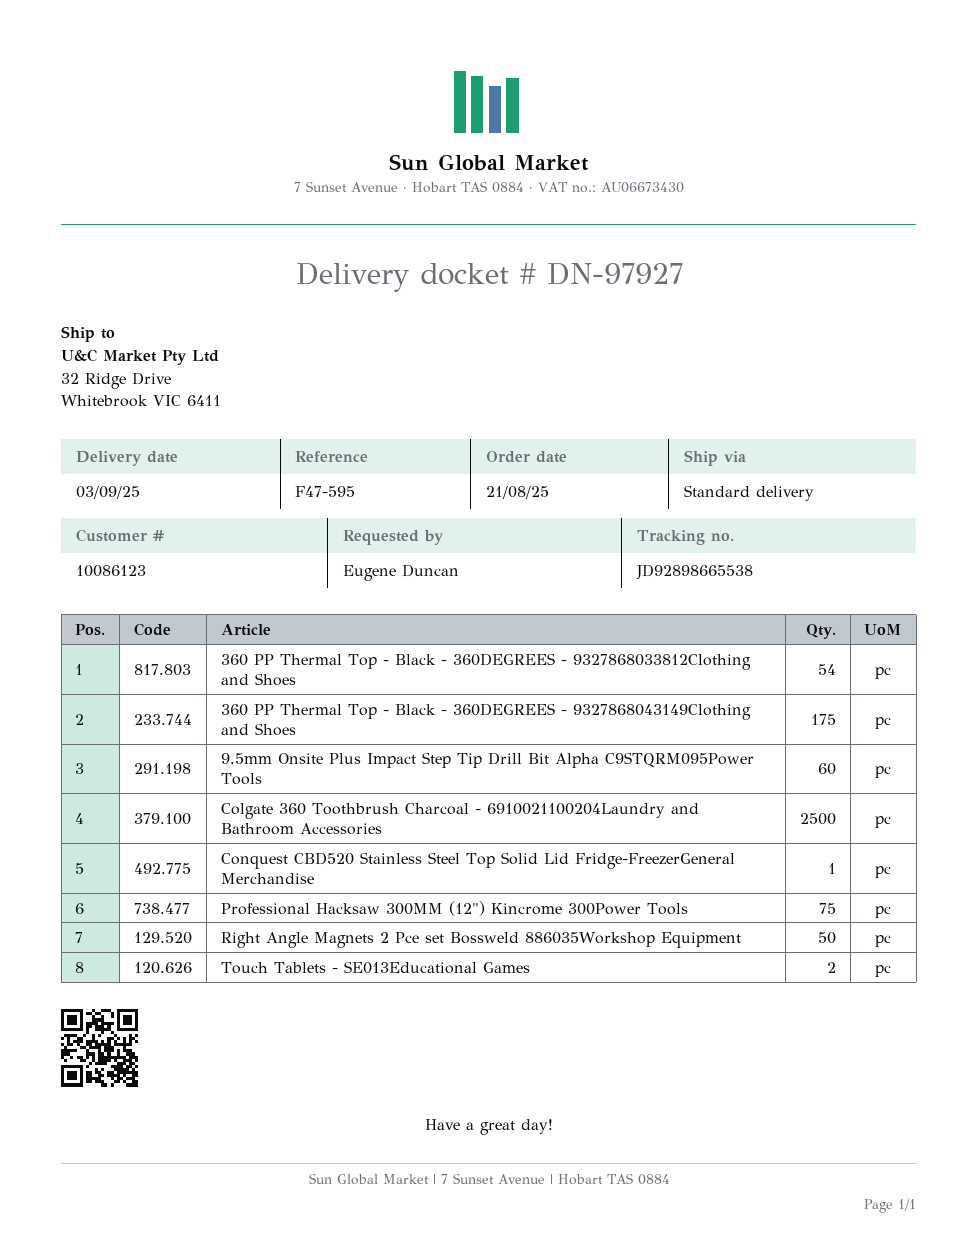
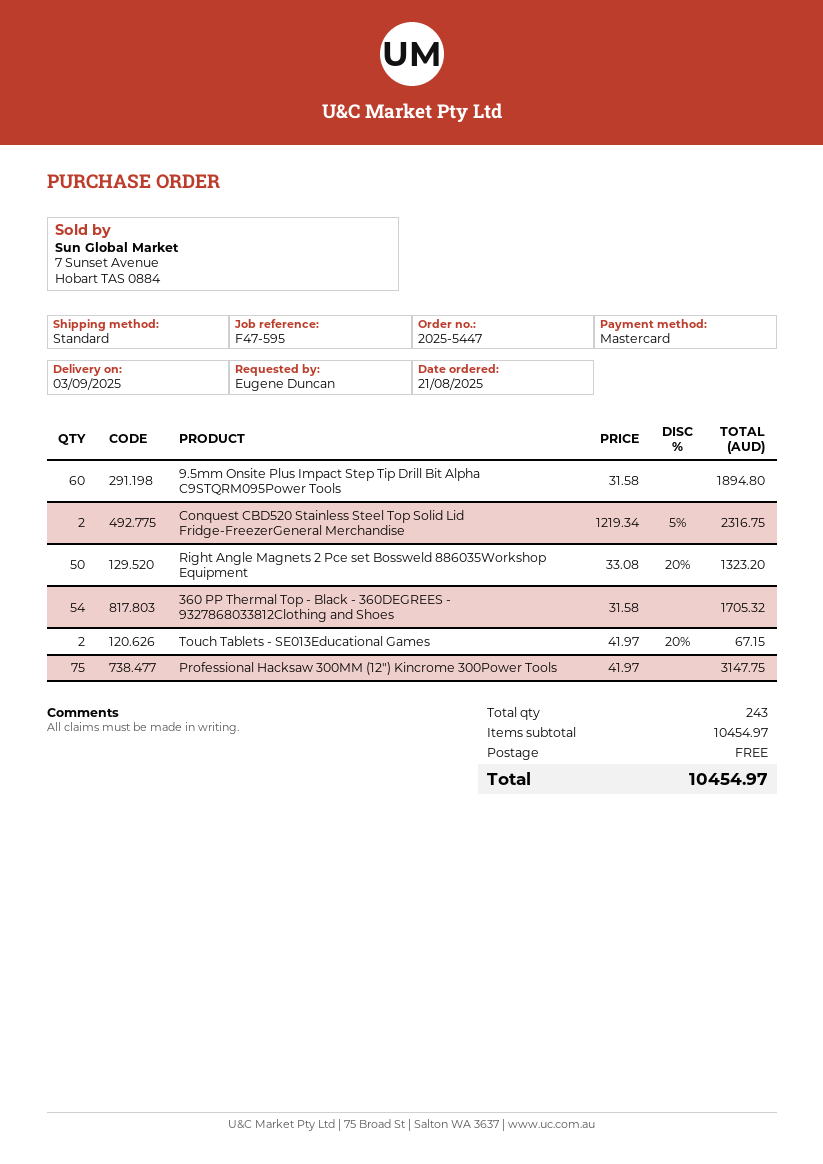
360 PP Thermal Top - Black - 360DEGREES - 9327868043149Clothing and Shoes: 175 -> none
Colgate 360 Toothbrush Charcoal - 6910021100204Laundry and Bathroom Accessories: 2500 -> none
Conquest CBD520 Stainless Steel Top Solid Lid Fridge-FreezerGeneral Merchandise: 1 -> 2

